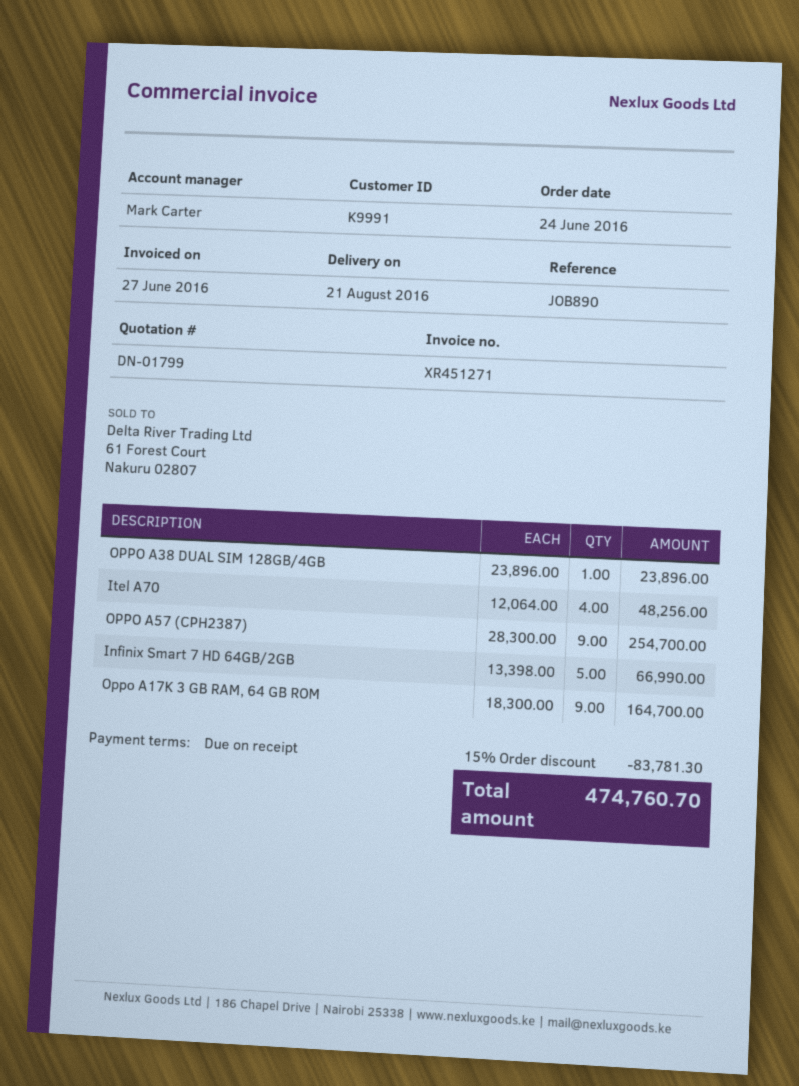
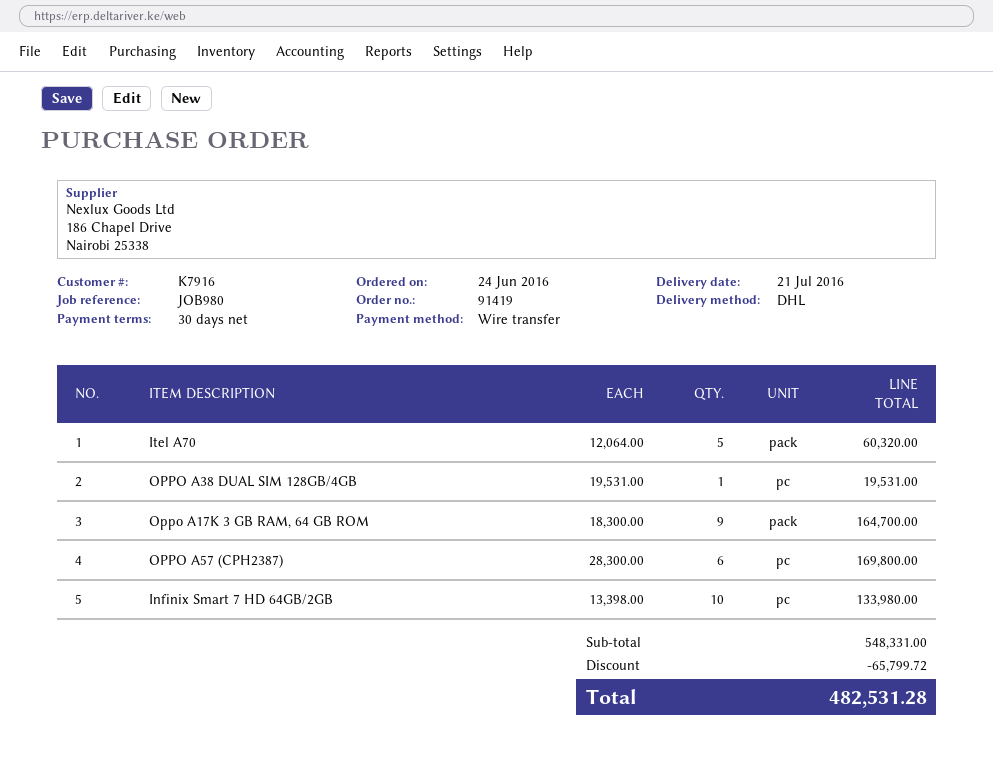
delivery date: 2016-08-21 -> 2016-07-21
payment terms: on receipt -> 30 days
customer number: K9991 -> K7916
reference: JOB890 -> JOB980
OPPO A38 DUAL SIM 128GB/4GB: 1 x 23896.00 = 23896.00 -> 1 x 19531.00 = 19531.00
Itel A70: 4 x 12064.00 = 48256.00 -> 5 x 12064.00 = 60320.00
OPPO A57 (CPH2387): 9 x 28300.00 = 254700.00 -> 6 x 28300.00 = 169800.00
Infinix Smart 7 HD 64GB/2GB: 5 x 13398.00 = 66990.00 -> 10 x 13398.00 = 133980.00
discount: 83781.30 -> 65799.72
total: 474760.70 -> 482531.28

